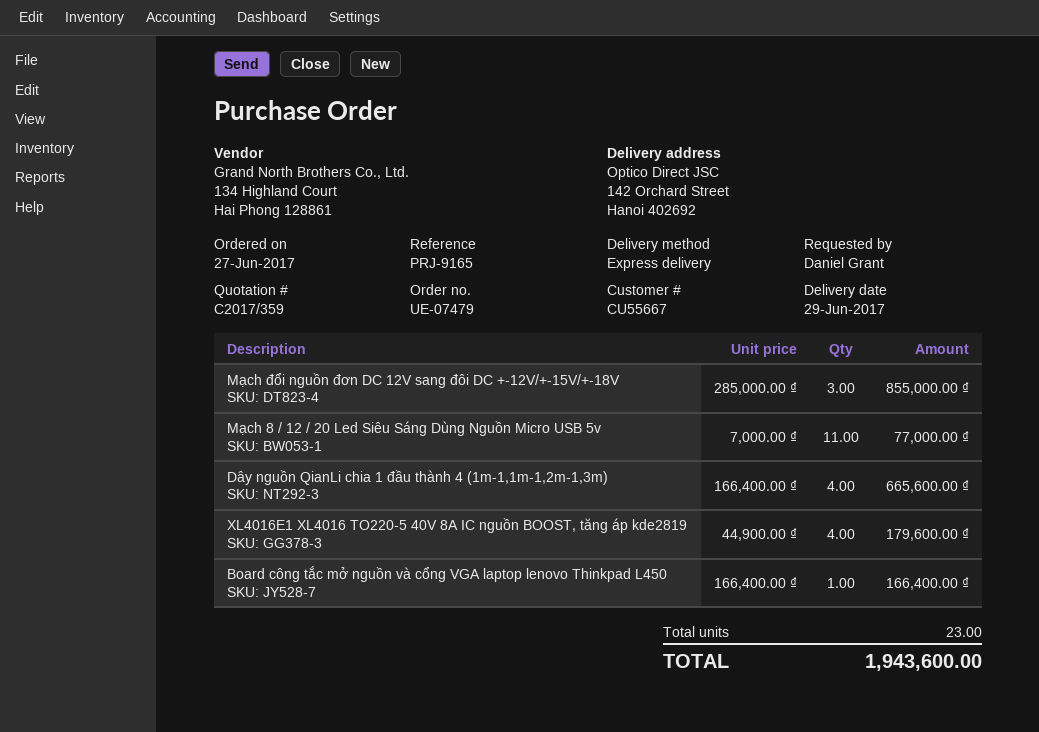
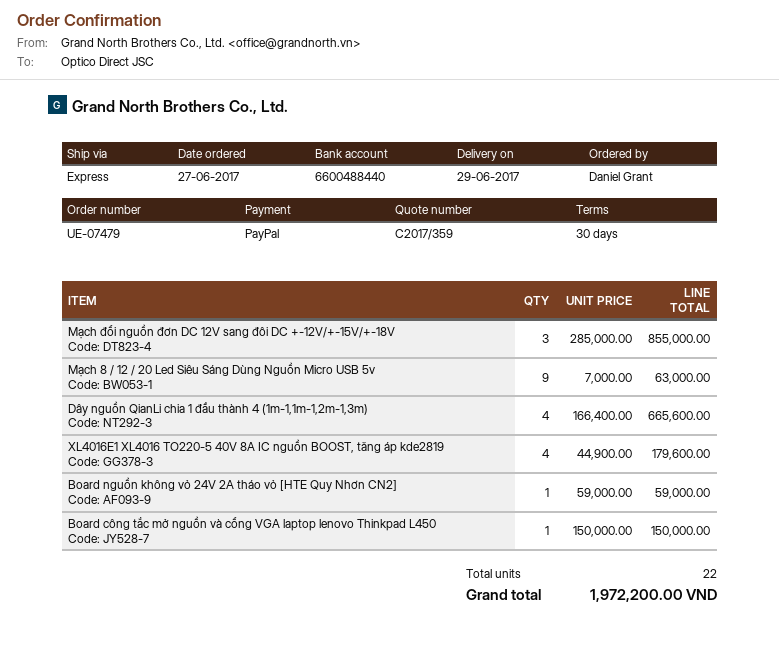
Mạch 8 / 12 / 20 Led Siêu Sáng Dùng Nguồn Micro USB 5v: 11 x 7000.00 = 77000.00 -> 9 x 7000.00 = 63000.00
Board công tắc mở nguồn và cổng VGA laptop lenovo Thinkpad L450: 1 x 166400.00 = 166400.00 -> 1 x 150000.00 = 150000.00
Board nguồn không vỏ 24V 2A tháo vỏ [HTE Quy Nhơn CN2]: none -> 1 x 59000.00 = 59000.00
total quantity: 23 -> 22
total: 1943600.00 -> 1972200.00

